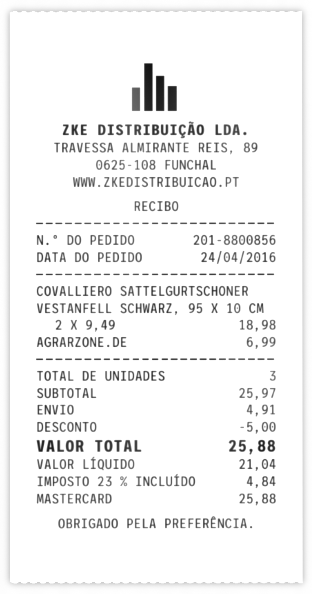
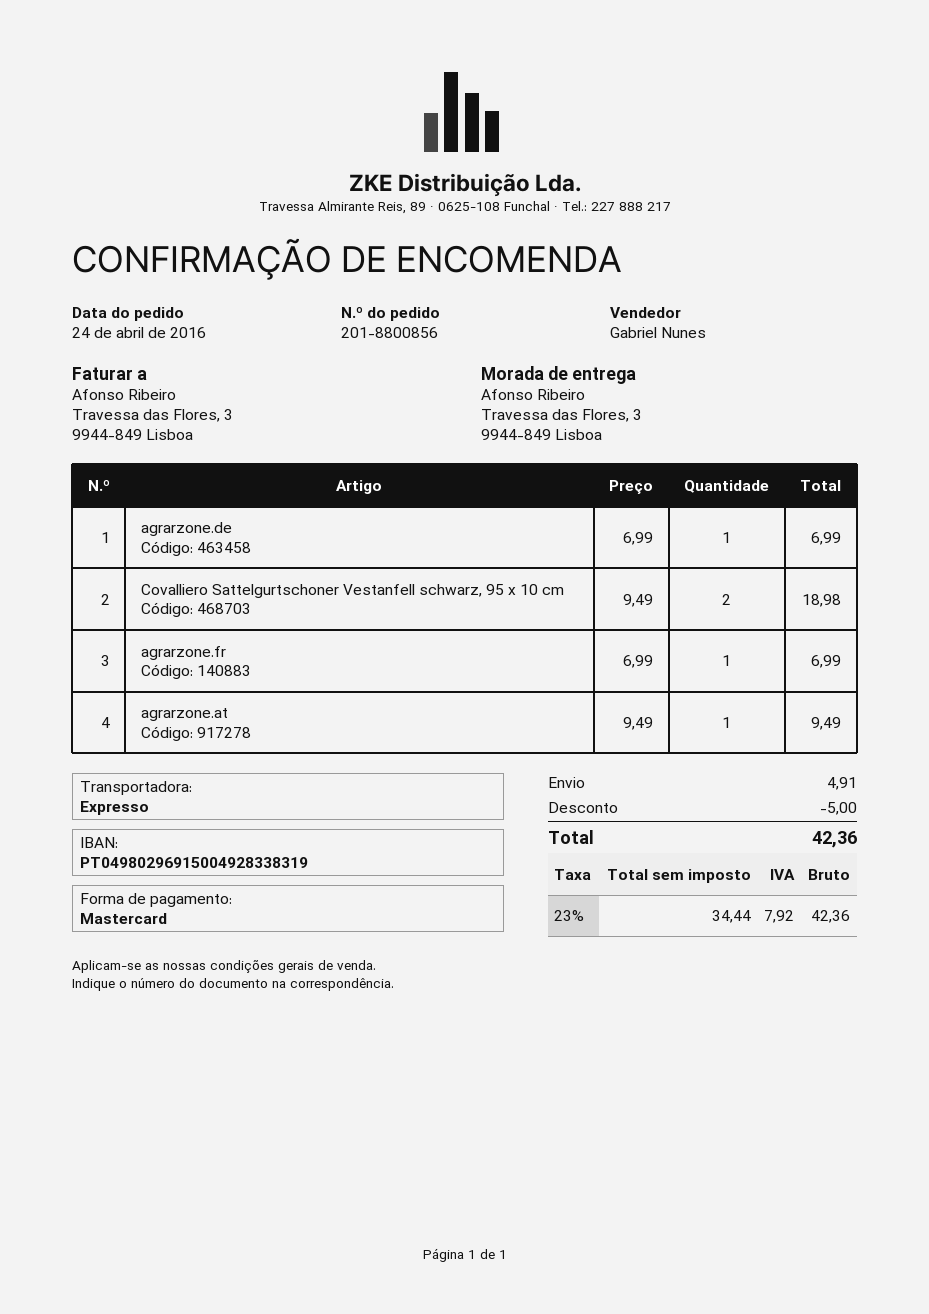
agrarzone.fr: none -> 1 x 6.99 = 6.99
agrarzone.at: none -> 1 x 9.49 = 9.49
net: 21.04 -> 34.44
tax: 23% = 4.84 -> 23% = 7.92
total: 25.88 -> 42.36

